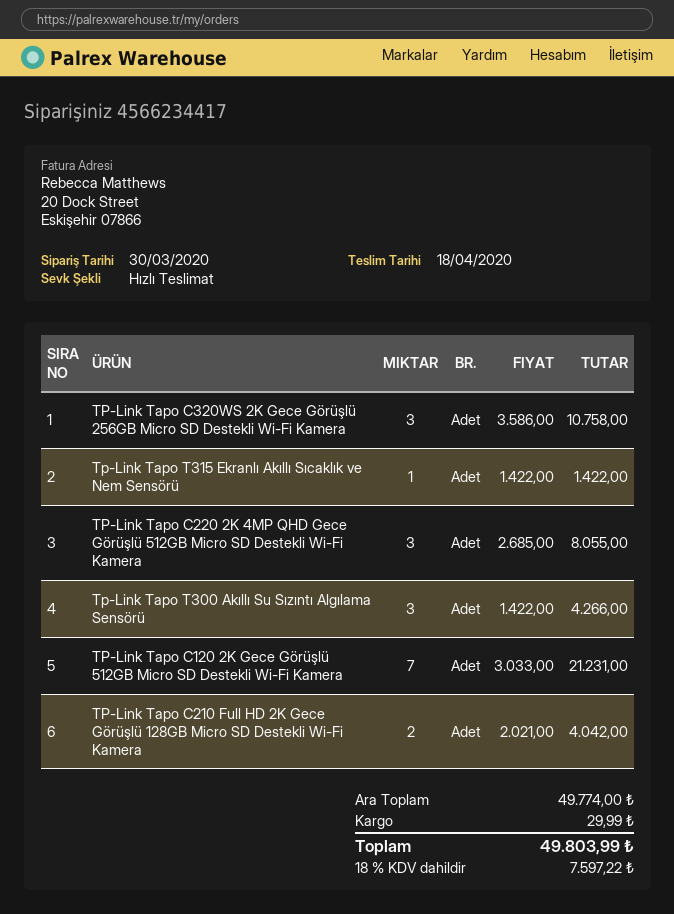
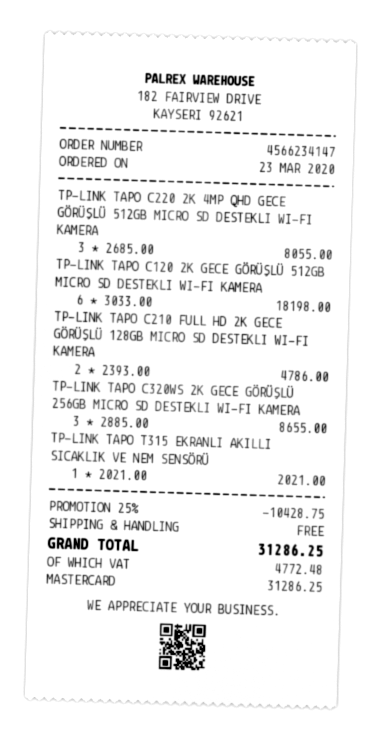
order number: 4566234417 -> 4566234147
order date: 2020-03-30 -> 2020-03-23
TP-Link Tapo C320WS 2K Gece Görüşlü 256GB Micro SD Destekli Wi-Fi Kamera: 3 x 3586.00 = 10758.00 -> 3 x 2885.00 = 8655.00
Tp-Link Tapo T315 Ekranlı Akıllı Sıcaklık ve Nem Sensörü: 1 x 1422.00 = 1422.00 -> 1 x 2021.00 = 2021.00
Tp-Link Tapo T300 Akıllı Su Sızıntı Algılama Sensörü: 3 x 1422.00 = 4266.00 -> none
TP-Link Tapo C120 2K Gece Görüşlü 512GB Micro SD Destekli Wi-Fi Kamera: 7 x 3033.00 = 21231.00 -> 6 x 3033.00 = 18198.00
TP-Link Tapo C210 Full HD 2K Gece Görüşlü 128GB Micro SD Destekli Wi-Fi Kamera: 2 x 2021.00 = 4042.00 -> 2 x 2393.00 = 4786.00
discount: none -> 25% = 10428.75
shipping: 29.99 -> 0.00
tax: 7597.22 -> 4772.48
total: 49803.99 -> 31286.25

